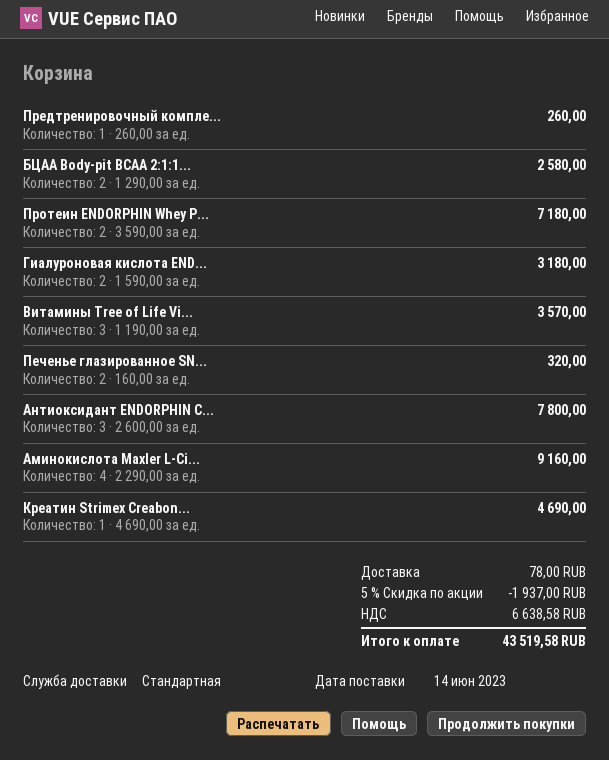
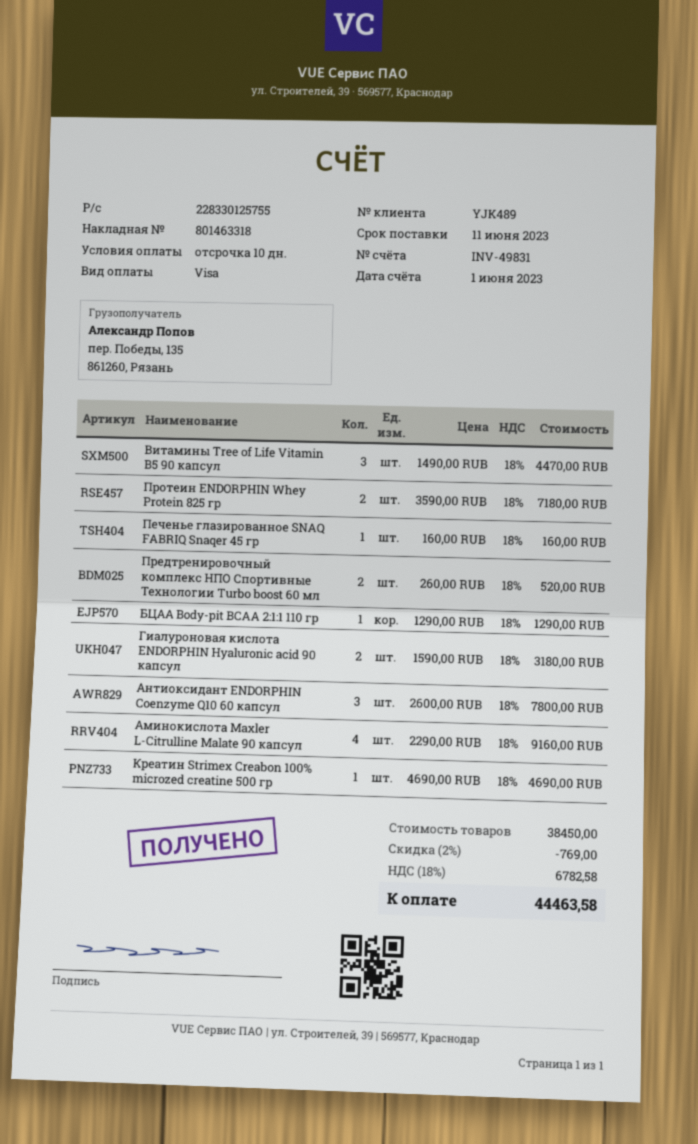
delivery date: 2023-06-14 -> 2023-06-11
Предтренировочный компле...: 1 x 260.00 = 260.00 -> 2 x 260.00 = 520.00
БЦАА Body-pit BCAA 2:1:1...: 2 x 1290.00 = 2580.00 -> 1 x 1290.00 = 1290.00
Витамины Tree of Life Vi...: 3 x 1190.00 = 3570.00 -> 3 x 1490.00 = 4470.00
Печенье глазированное SN...: 2 x 160.00 = 320.00 -> 1 x 160.00 = 160.00
discount: 5% = 1937.00 -> 2% = 769.00
shipping: 78.00 -> none
tax: 6638.58 -> 6782.58
total: 43519.58 -> 44463.58

